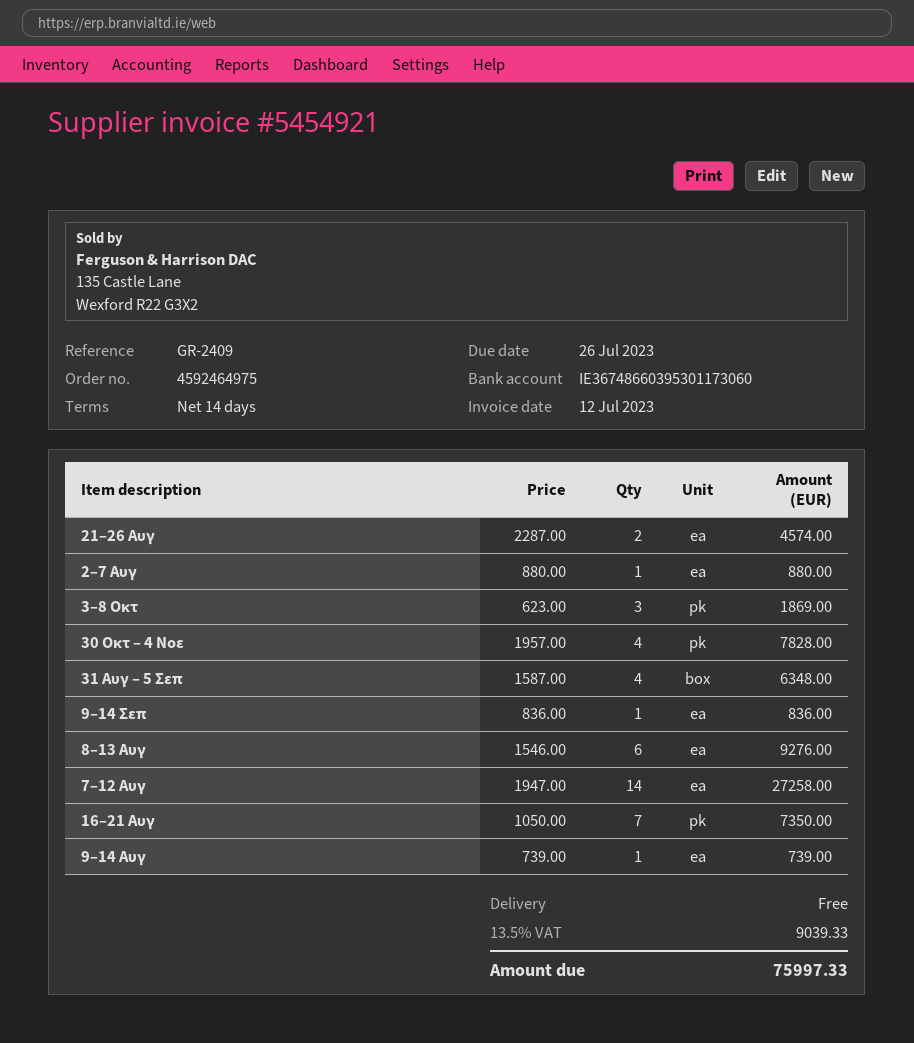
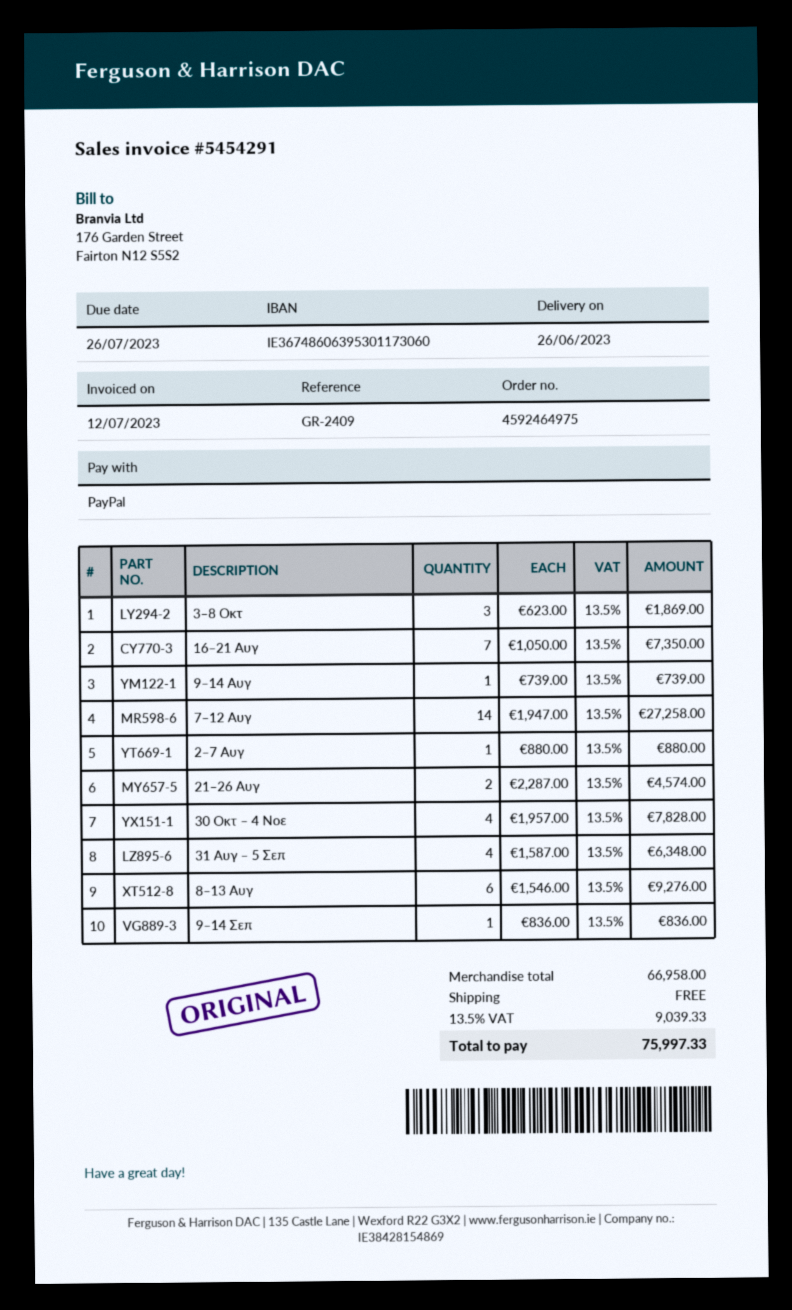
invoice number: 5454921 -> 5454291
bank account: IE36748660395301173060 -> IE36748606395301173060

